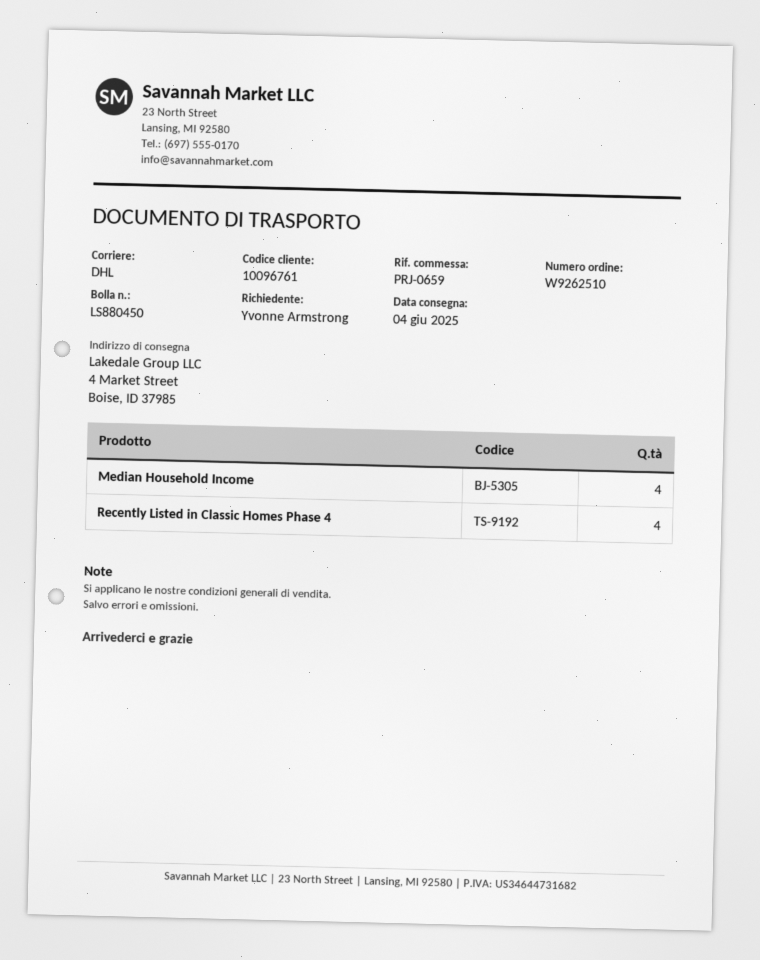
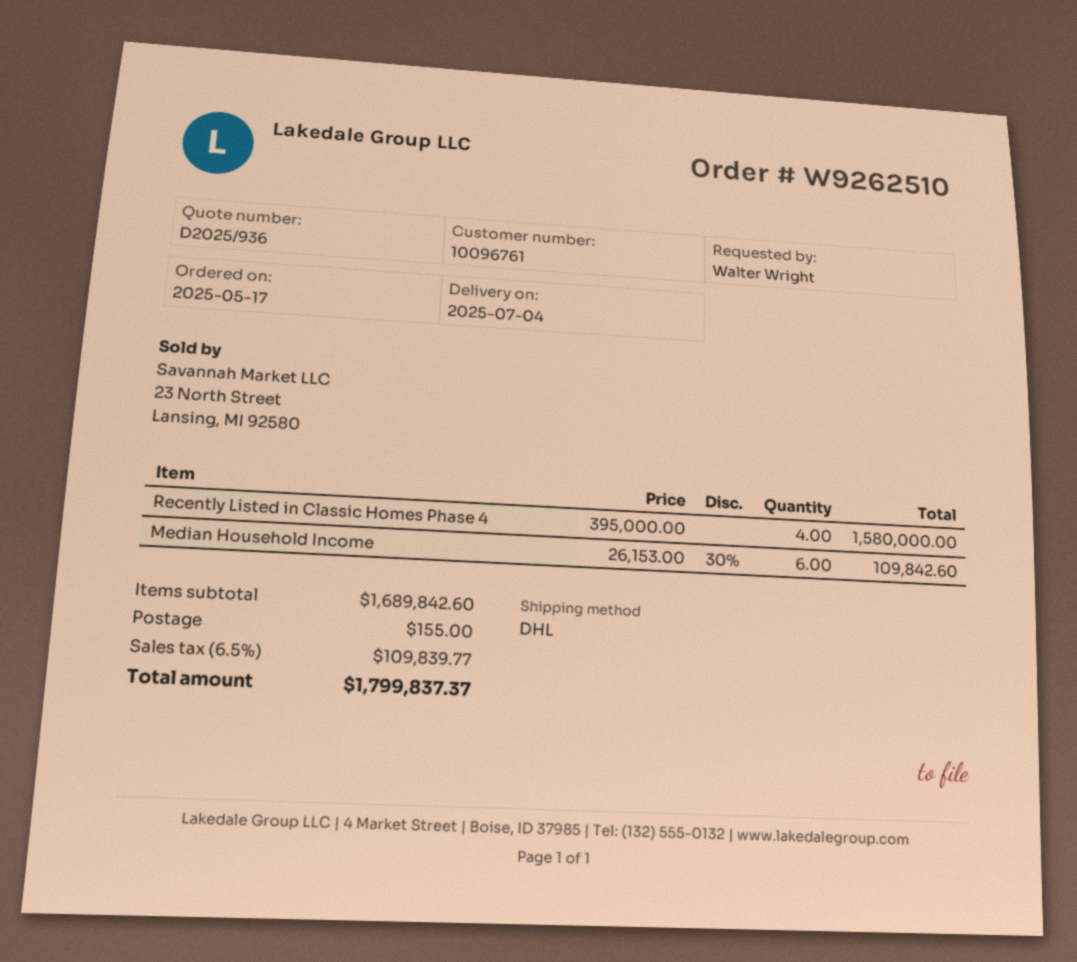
delivery date: 2025-06-04 -> 2025-07-04
ordered by: Yvonne Armstrong -> Walter Wright
Median Household Income: 4 -> 6

